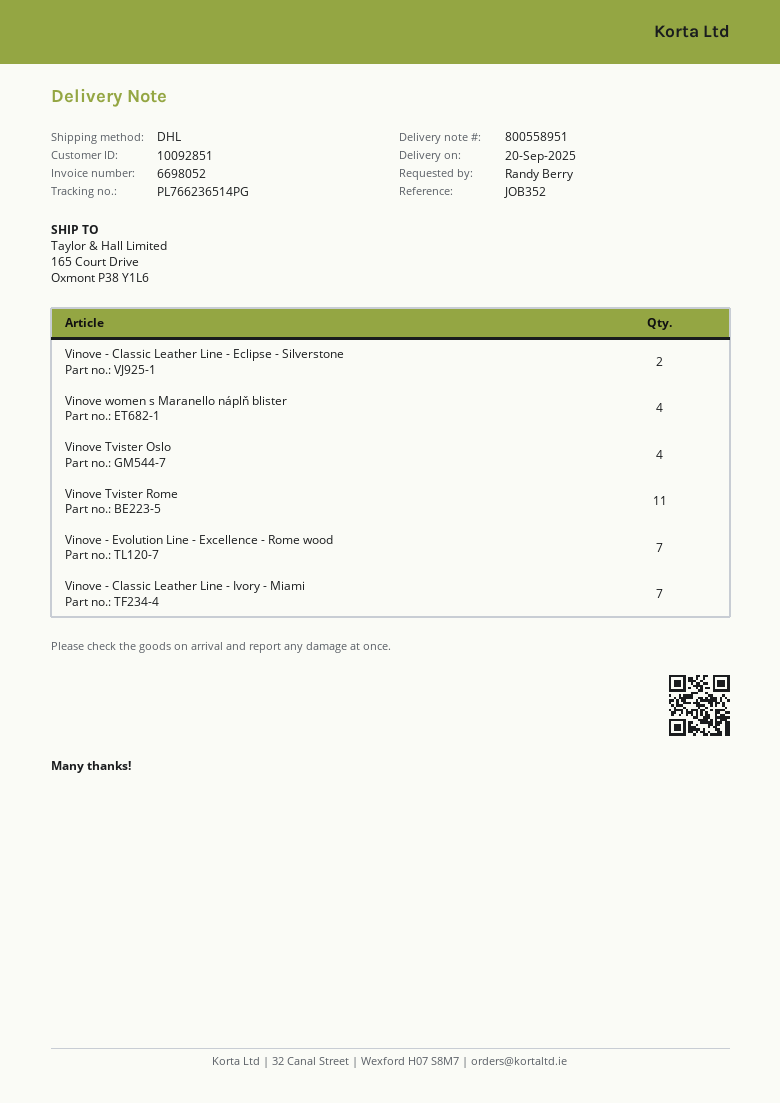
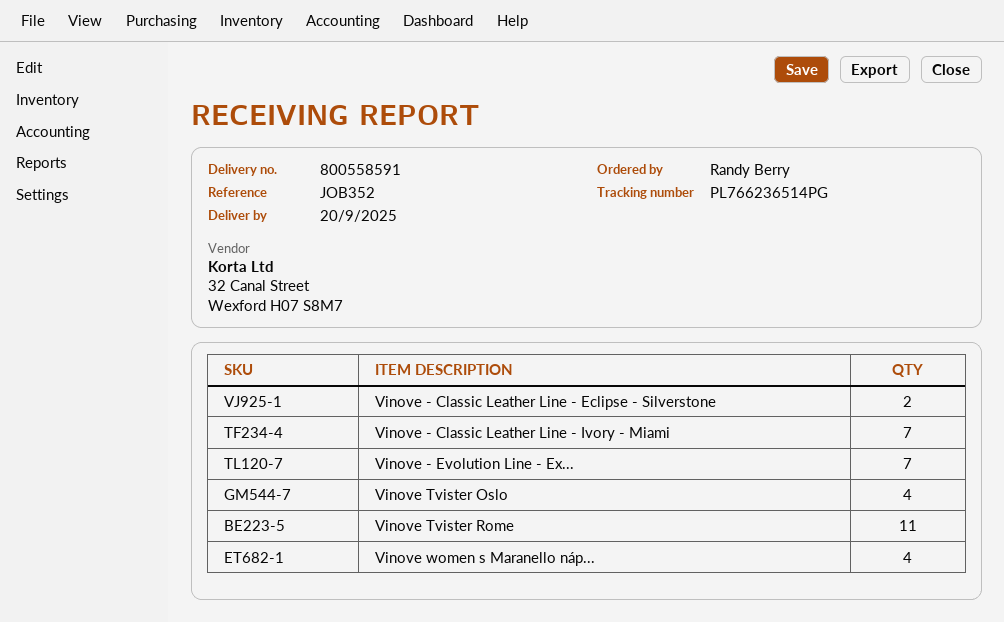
delivery note number: 800558951 -> 800558591

